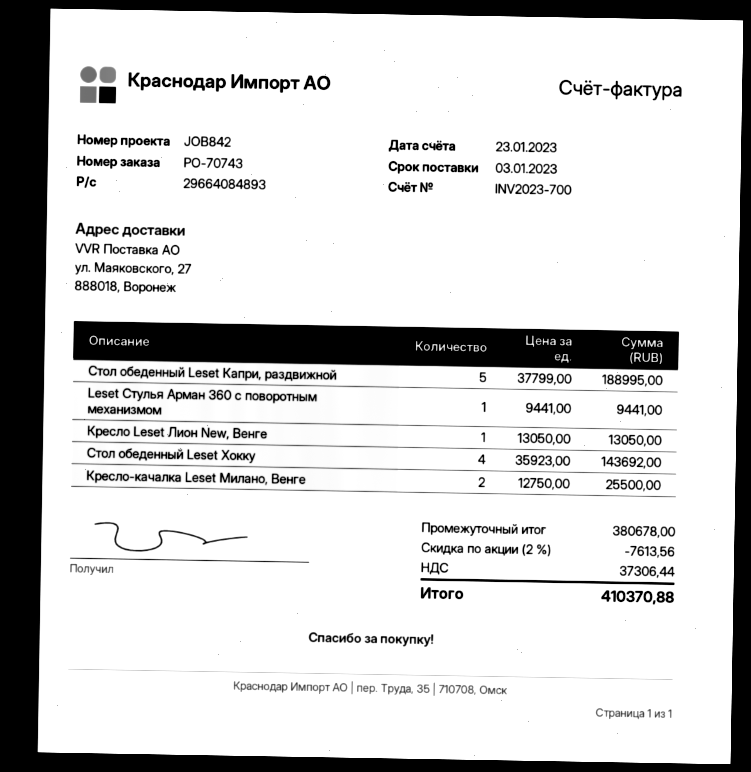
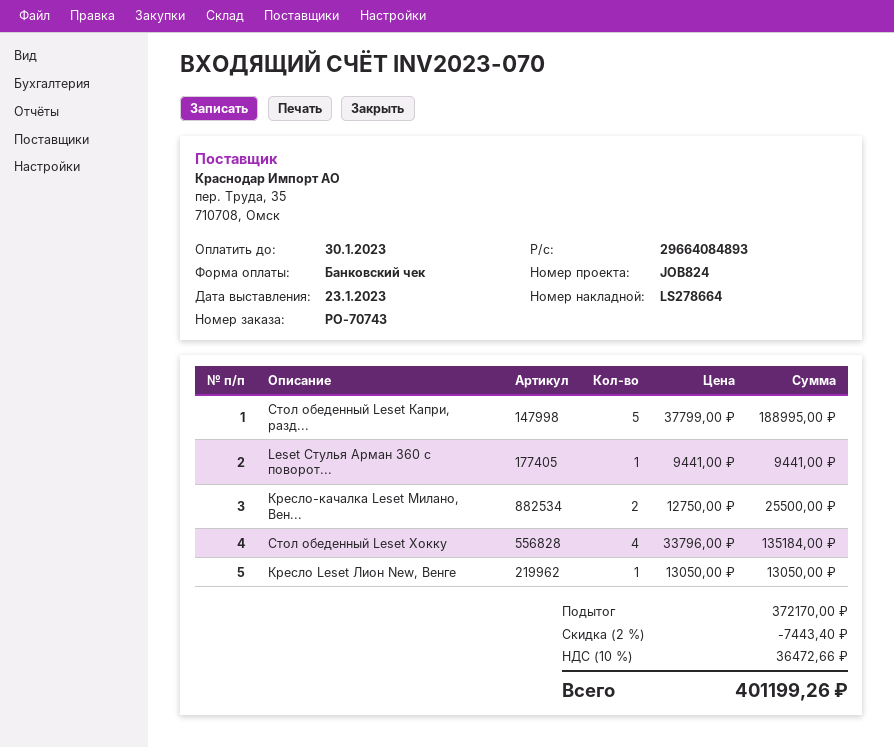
invoice number: INV2023-700 -> INV2023-070
reference: JOB842 -> JOB824
Стол обеденный Leset Хокку: 4 x 35923.00 = 143692.00 -> 4 x 33796.00 = 135184.00
subtotal: 380678.00 -> 372170.00
discount: 2% = 7613.56 -> 2% = 7443.40
tax: 37306.44 -> 36472.66
total: 410370.88 -> 401199.26

